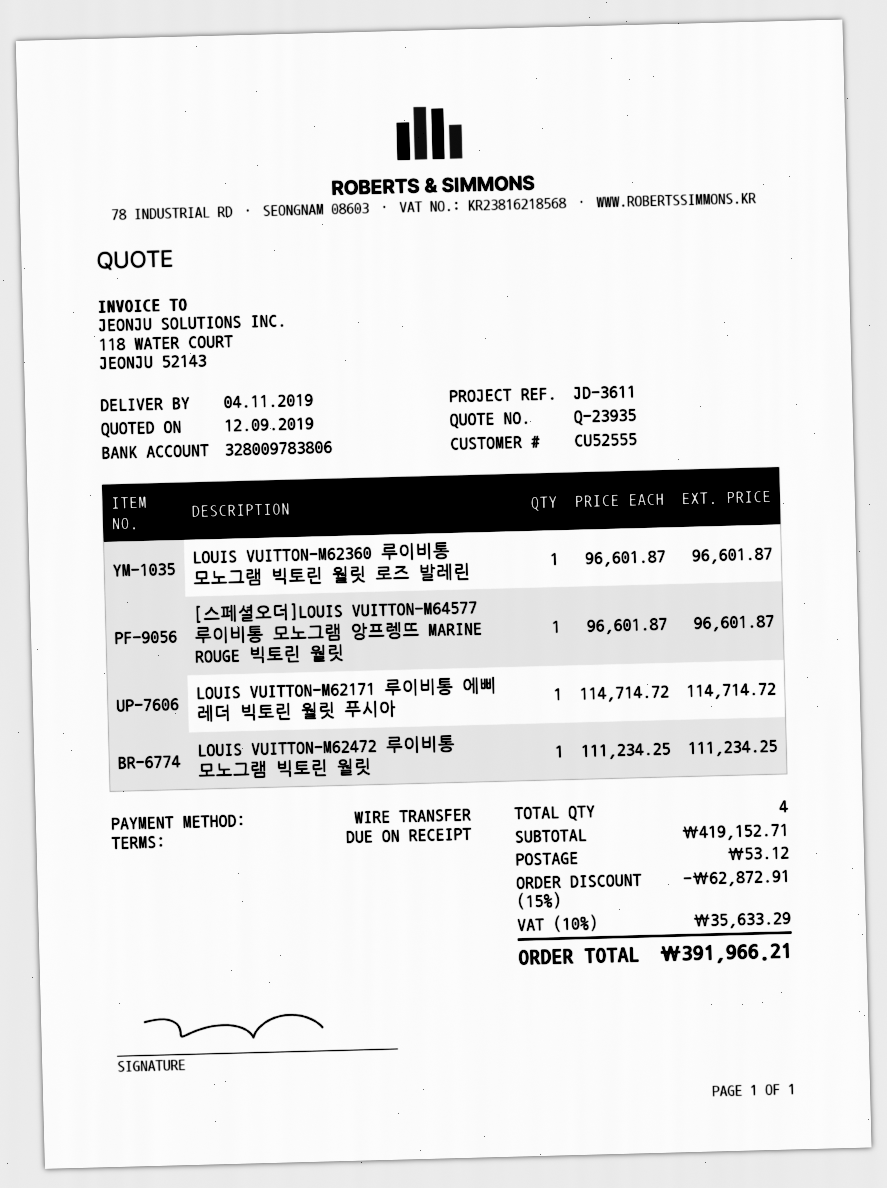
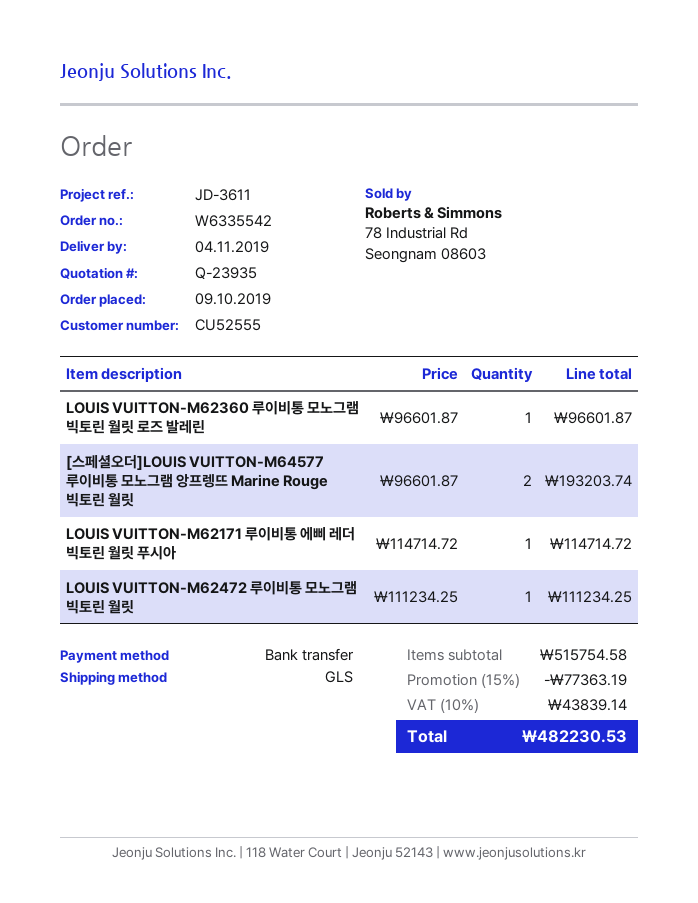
[스페셜오더]LOUIS VUITTON-M64577 루이비통 모노그램 앙프렝뜨 MARINE ROUGE 빅토린 월릿: 1 x 96601.87 = 96601.87 -> 2 x 96601.87 = 193203.74
subtotal: 419152.71 -> 515754.58
discount: 15% = 62872.91 -> 15% = 77363.19
shipping: 53.12 -> none
tax: 10% = 35633.29 -> 10% = 43839.14
total: 391966.21 -> 482230.53

